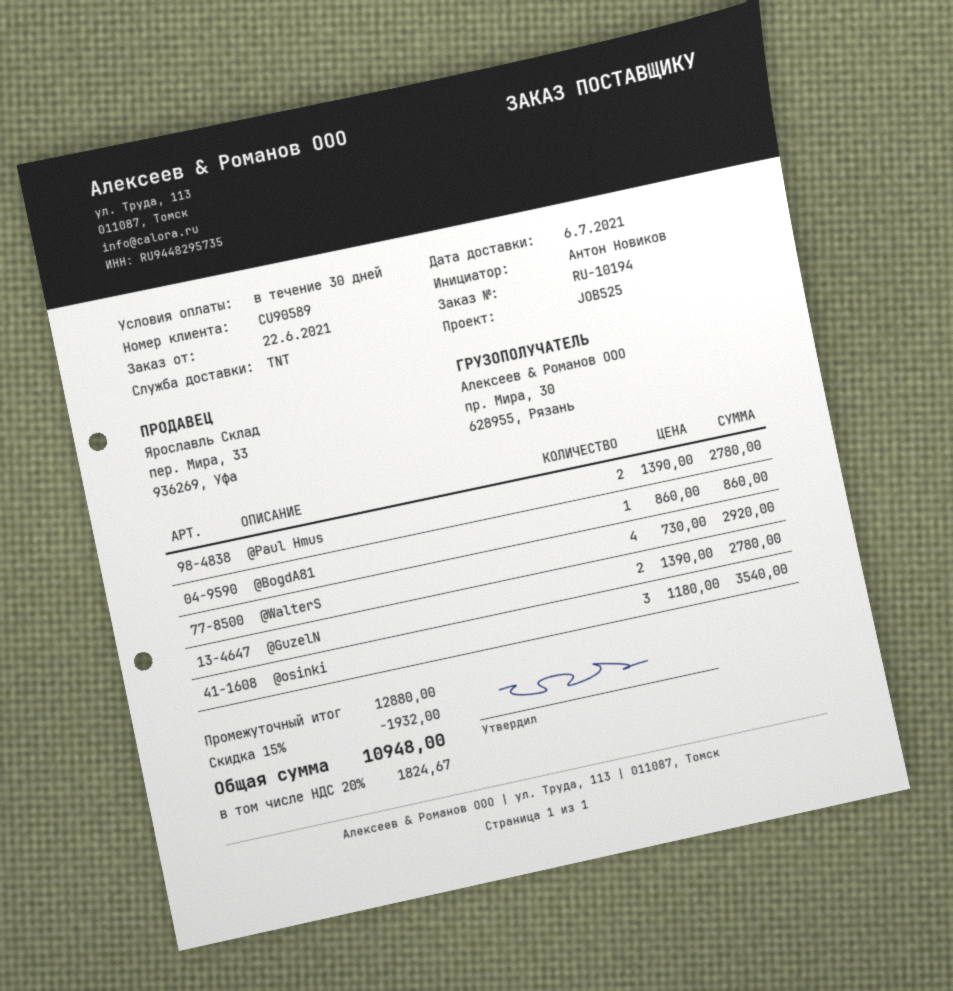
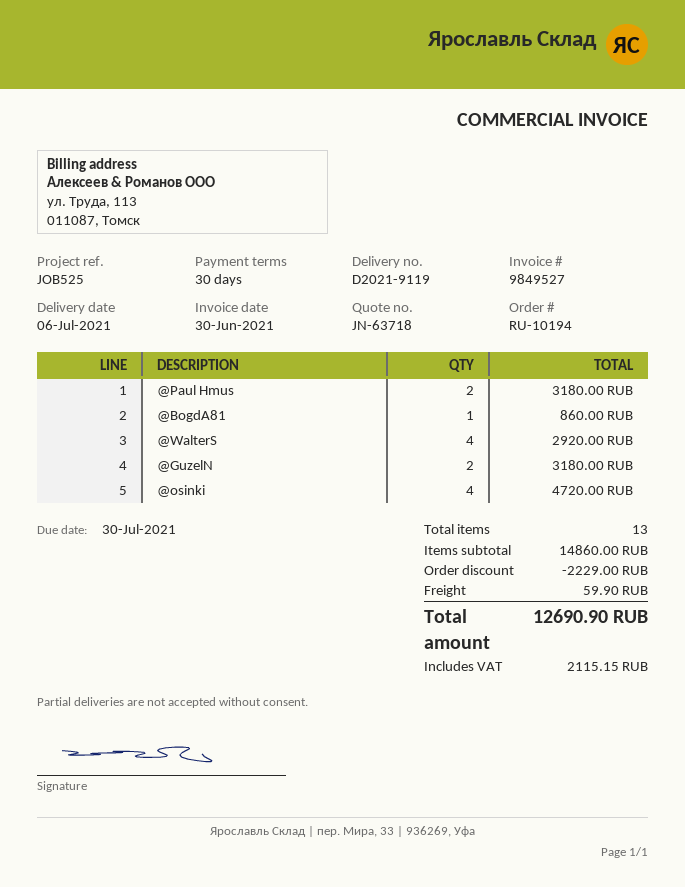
@Paul Hmus: 2 for 2780.00 -> 2 for 3180.00
@GuzelN: 2 for 2780.00 -> 2 for 3180.00
@osinki: 3 for 3540.00 -> 4 for 4720.00
subtotal: 12880.00 -> 14860.00
discount: 1932.00 -> 2229.00
shipping: none -> 59.90
tax: 1824.67 -> 2115.15
total: 10948.00 -> 12690.90

